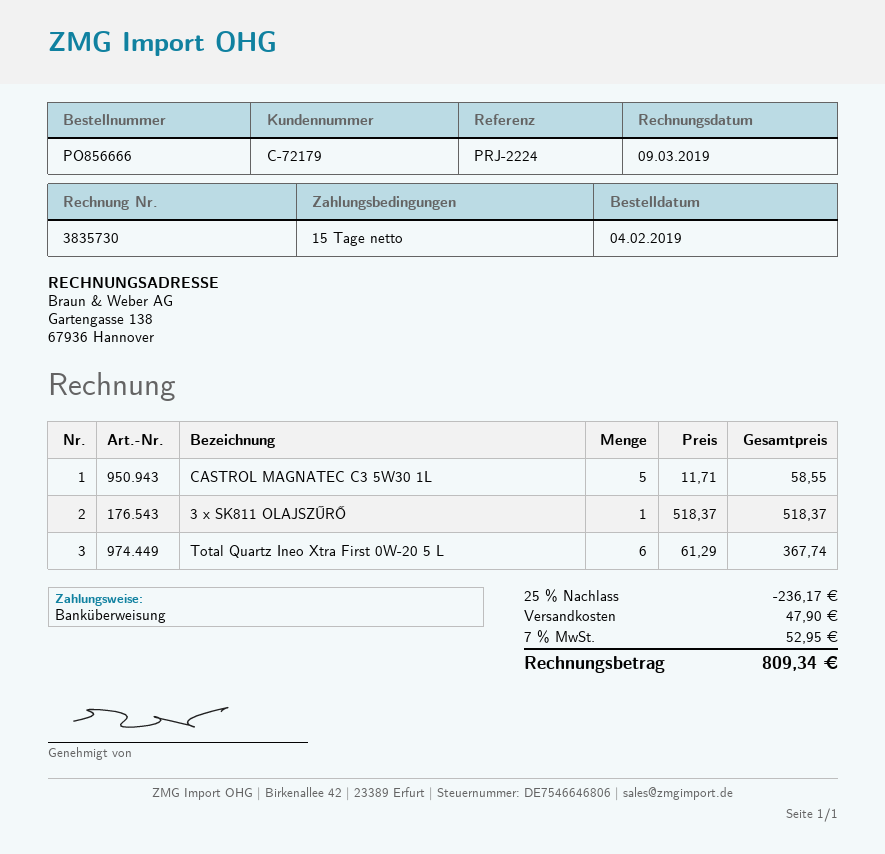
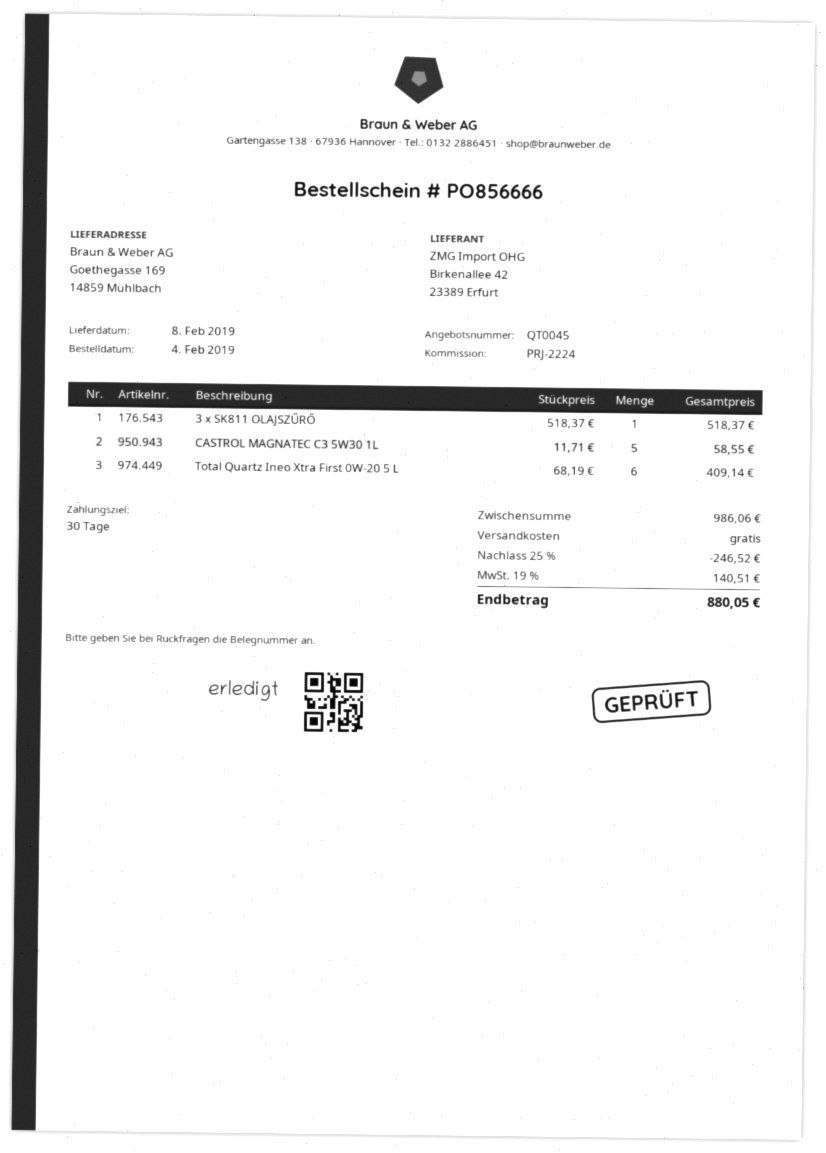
payment terms: 15 days -> 30 days
Total Quartz Ineo Xtra First 0W-20 5 L: 6 x 61.29 = 367.74 -> 6 x 68.19 = 409.14
discount: 25% = 236.17 -> 25% = 246.52
shipping: 47.90 -> 0.00
tax: 7% = 52.95 -> 19% = 140.51
total: 809.34 -> 880.05

